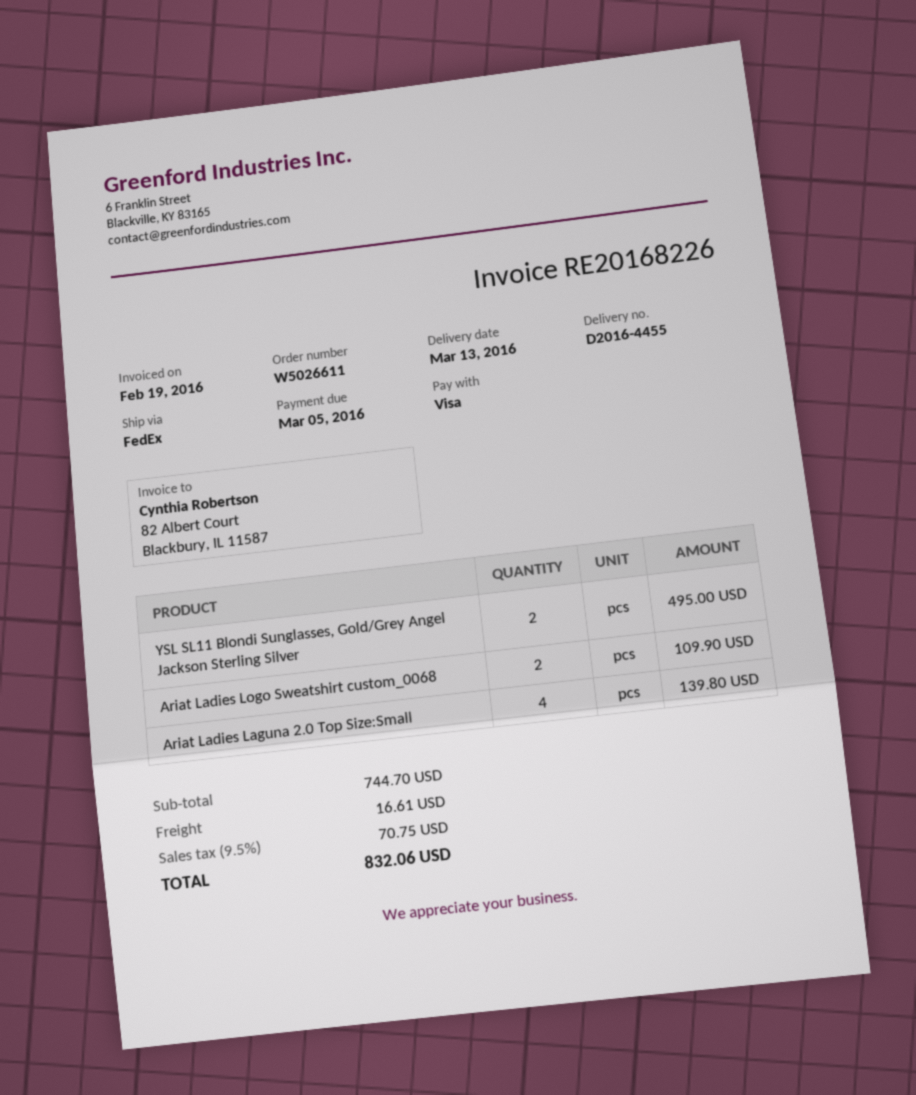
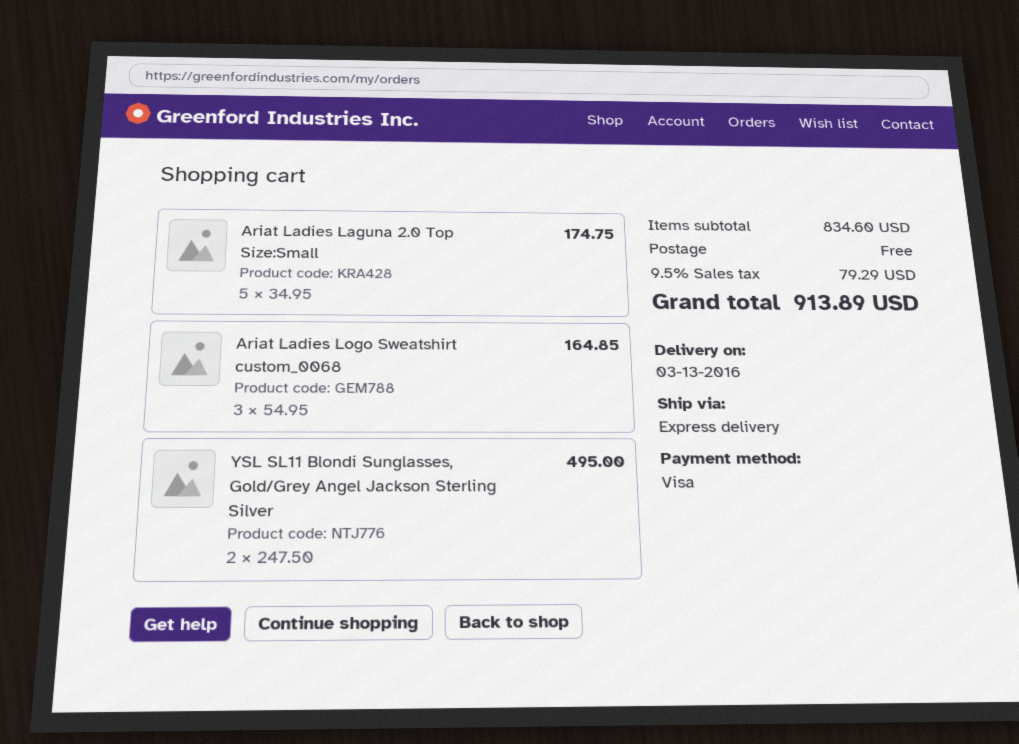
shipping method: FedEx -> express
Ariat Ladies Logo Sweatshirt custom_0068: 2 for 109.90 -> 3 for 164.85
Ariat Ladies Laguna 2.0 Top Size:Small: 4 for 139.80 -> 5 for 174.75
subtotal: 744.70 -> 834.60
shipping: 16.61 -> 0.00
tax: 9.5% = 70.75 -> 9.5% = 79.29
total: 832.06 -> 913.89

